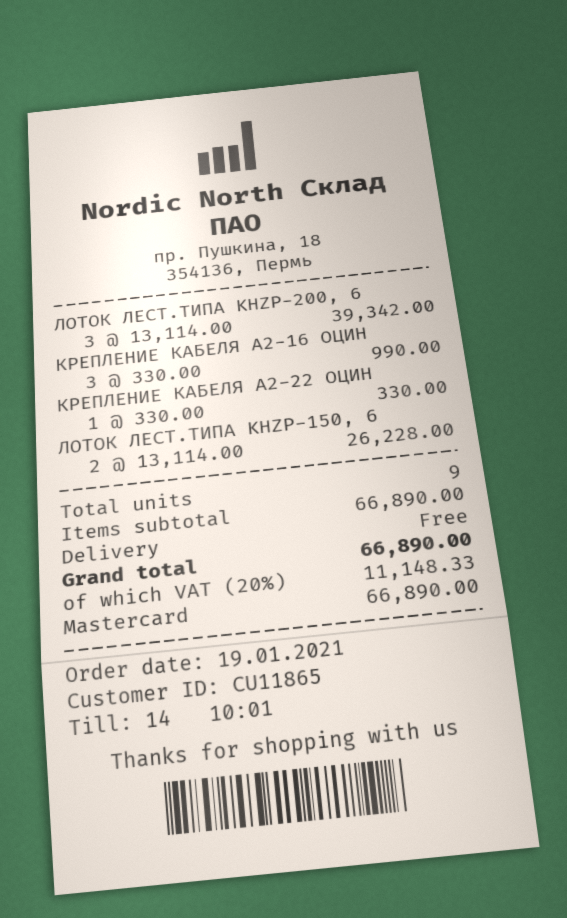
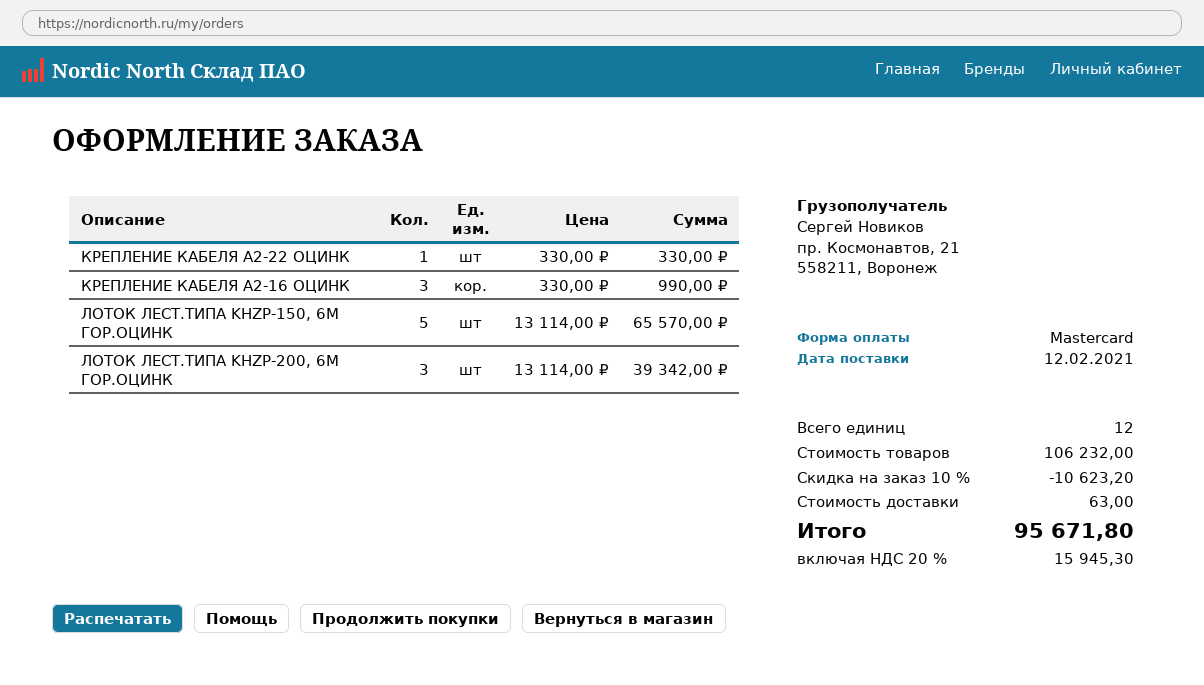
ЛОТОК ЛЕСТ.ТИПА KHZP-150, 6: 2 x 13114.00 = 26228.00 -> 5 x 13114.00 = 65570.00
total quantity: 9 -> 12
subtotal: 66890.00 -> 106232.00
discount: none -> 10% = 10623.20
shipping: 0.00 -> 63.00
tax: 20% = 11148.33 -> 20% = 15945.30
total: 66890.00 -> 95671.80

